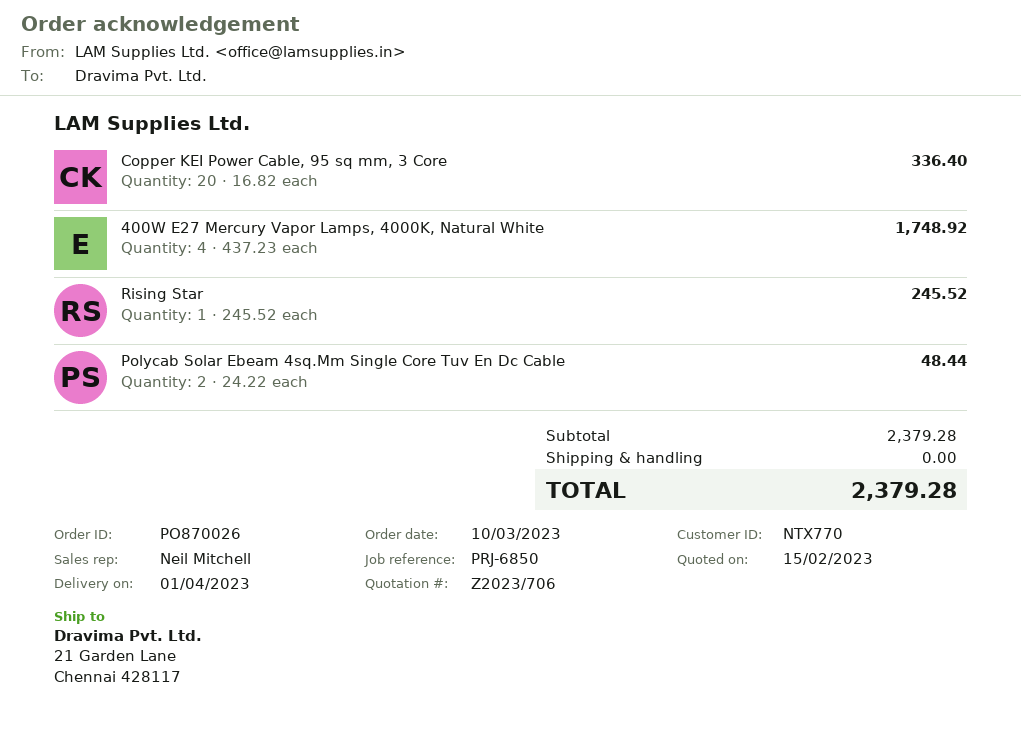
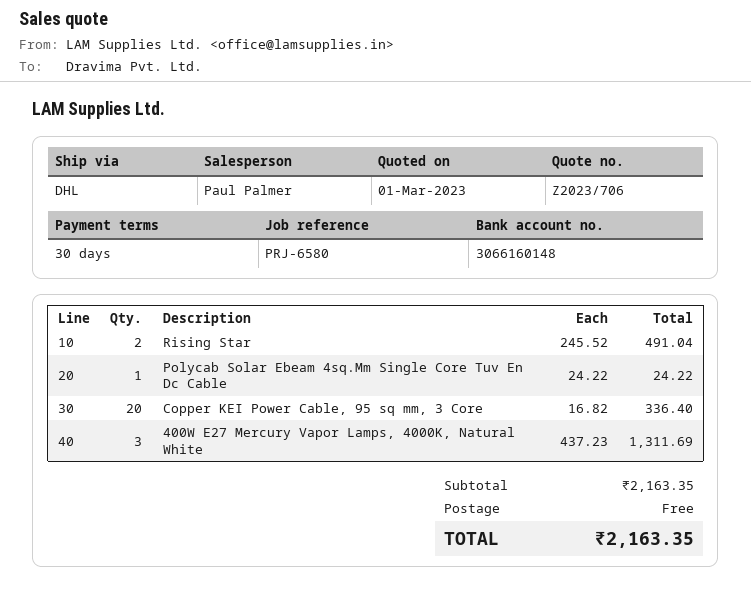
quote date: 2023-02-15 -> 2023-03-01
reference: PRJ-6850 -> PRJ-6580
sales rep: Neil Mitchell -> Paul Palmer
400W E27 Mercury Vapor Lamps, 4000K, Natural White: 4 x 437.23 = 1748.92 -> 3 x 437.23 = 1311.69
Rising Star: 1 x 245.52 = 245.52 -> 2 x 245.52 = 491.04
Polycab Solar Ebeam 4sq.Mm Single Core Tuv En Dc Cable: 2 x 24.22 = 48.44 -> 1 x 24.22 = 24.22
subtotal: 2379.28 -> 2163.35
total: 2379.28 -> 2163.35

